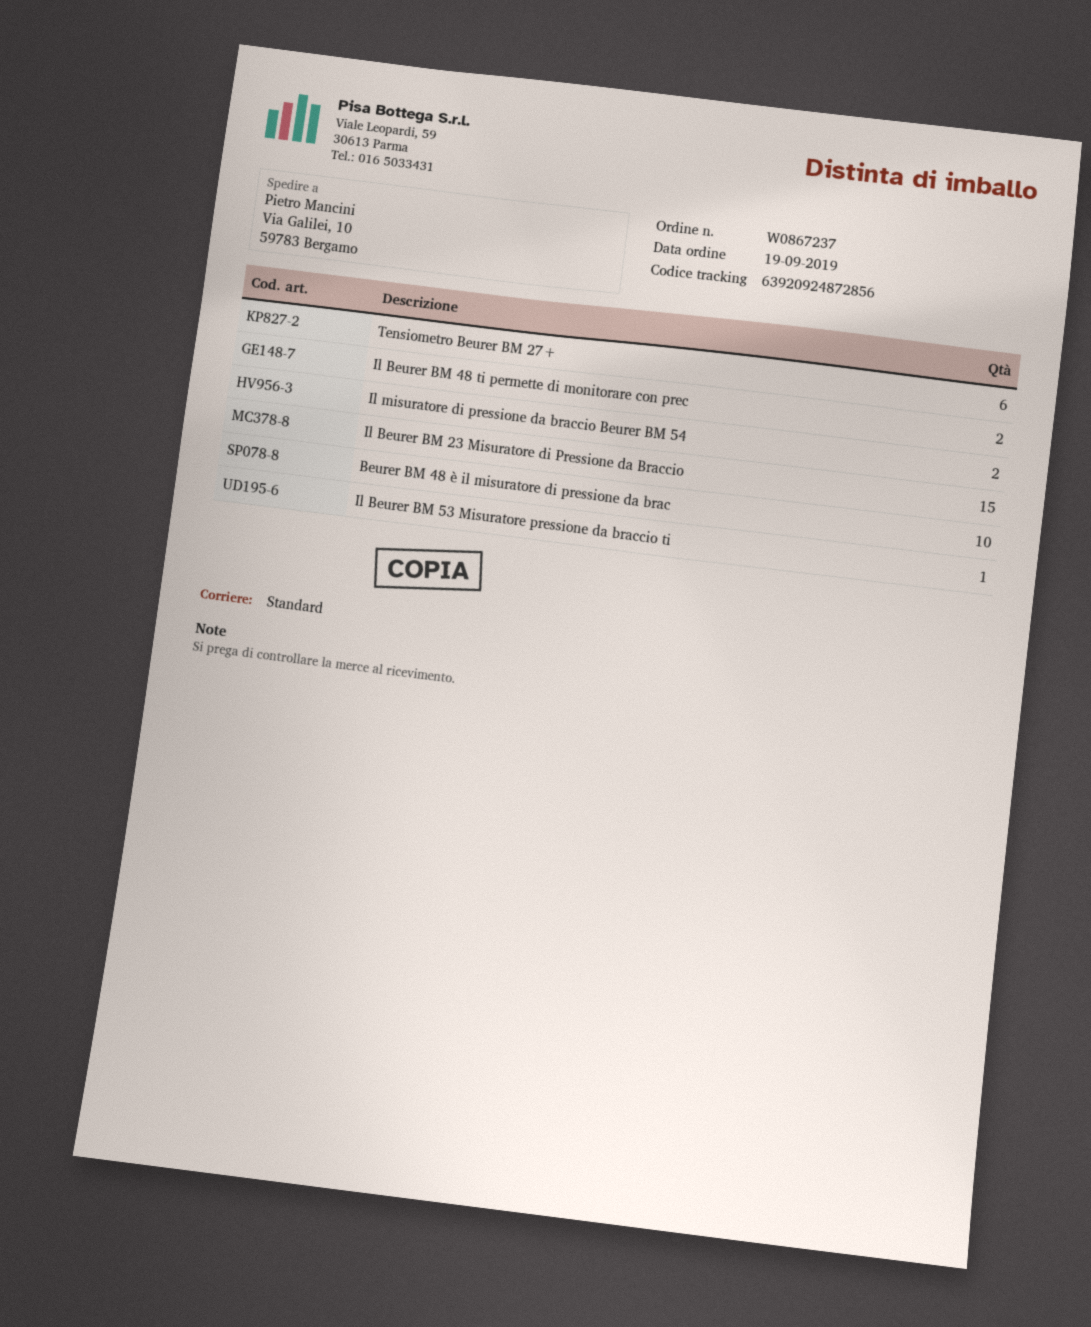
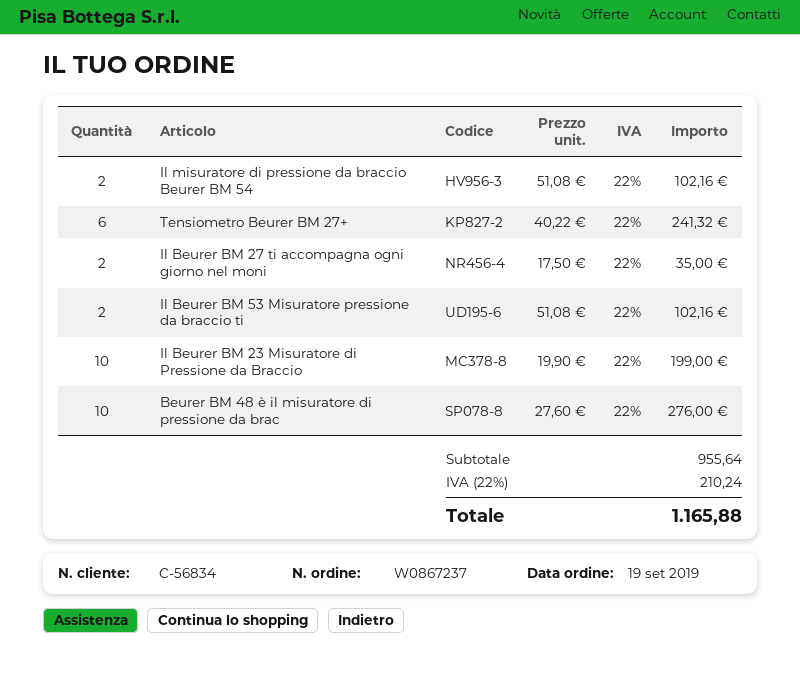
Il Beurer BM 48 ti permette di monitorare con prec: 2 -> none
Il Beurer BM 23 Misuratore di Pressione da Braccio: 15 -> 10
Il Beurer BM 53 Misuratore pressione da braccio ti: 1 -> 2
Il Beurer BM 27 ti accompagna ogni giorno nel moni: none -> 2

